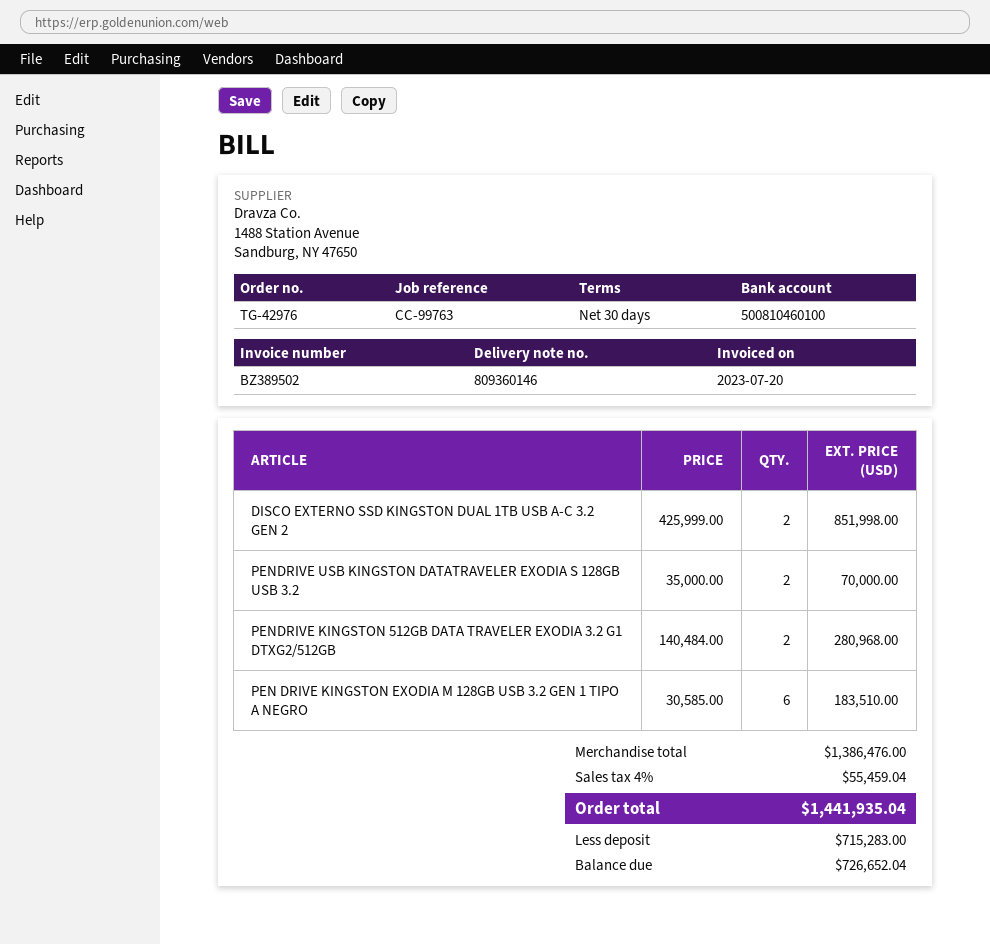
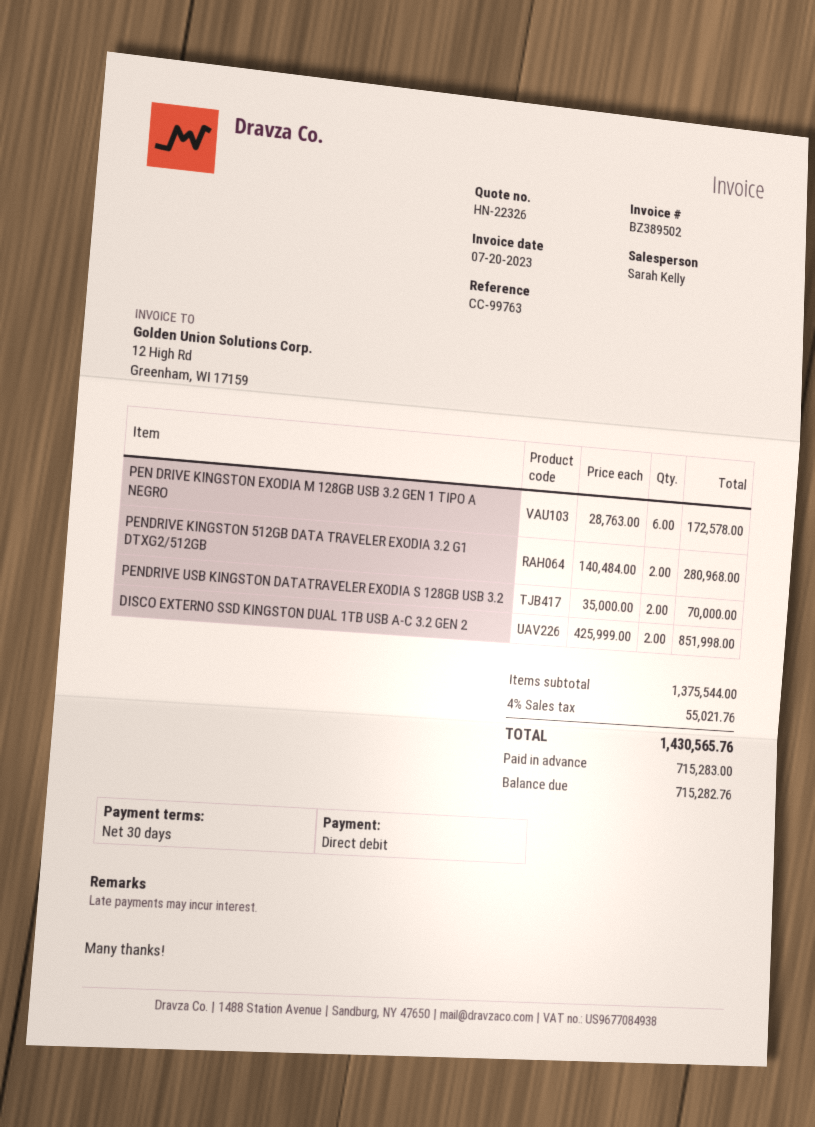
PEN DRIVE KINGSTON EXODIA M 128GB USB 3.2 GEN 1 TIPO A NEGRO: 6 x 30585.00 = 183510.00 -> 6 x 28763.00 = 172578.00
subtotal: 1386476.00 -> 1375544.00
tax: 4% = 55459.04 -> 4% = 55021.76
total: 1441935.04 -> 1430565.76
balance: 726652.04 -> 715282.76

